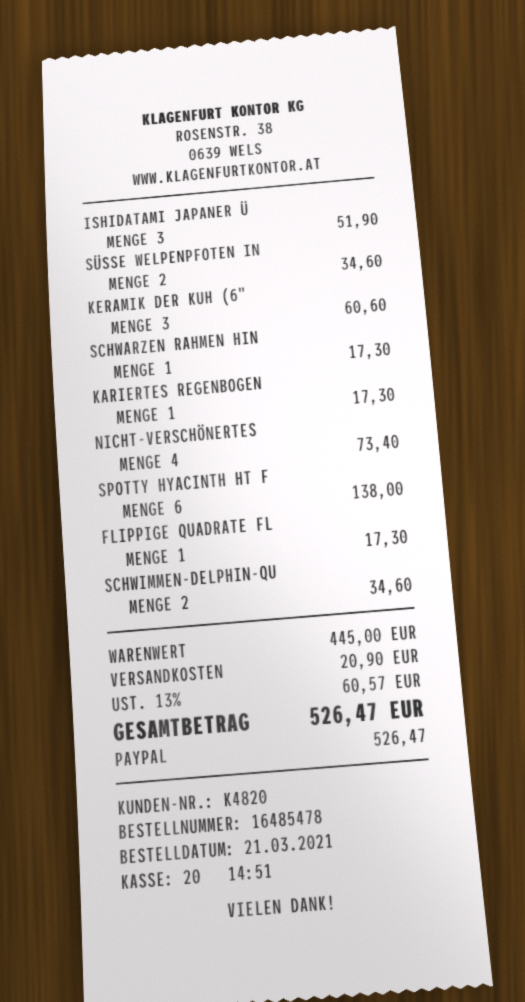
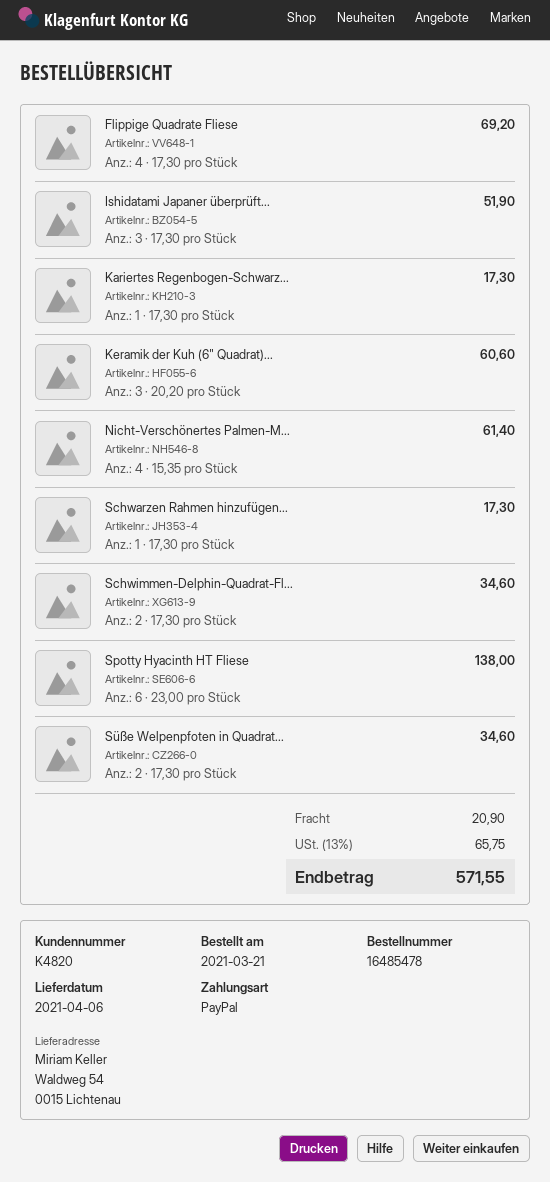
NICHT-VERSCHÖNERTES: 4 for 73.40 -> 4 for 61.40
FLIPPIGE QUADRATE FL: 1 for 17.30 -> 4 for 69.20
tax: 13% = 60.57 -> 13% = 65.75
total: 526.47 -> 571.55

